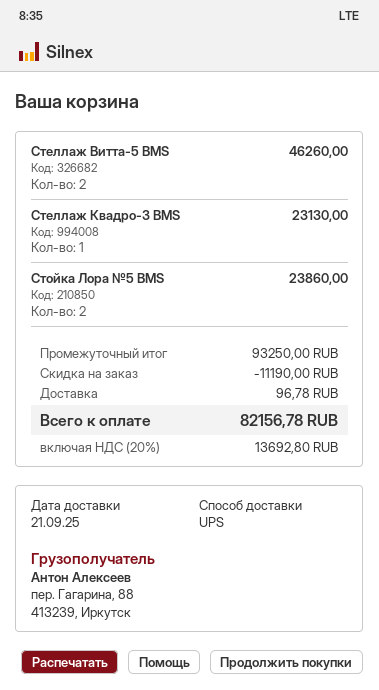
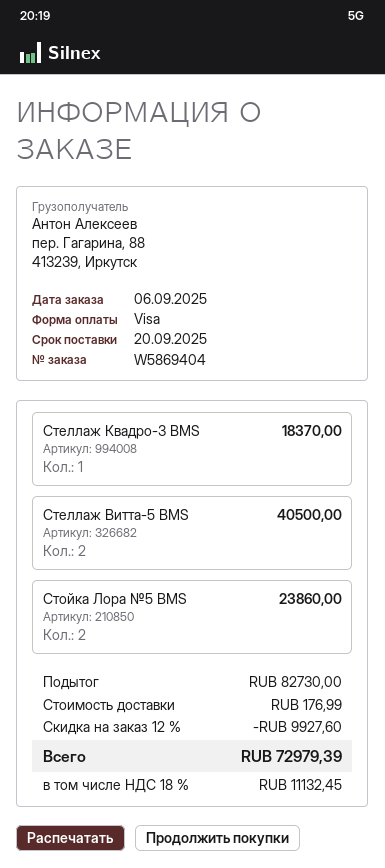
delivery date: 2025-09-21 -> 2025-09-20
Стеллаж Витта-5 BMS: 2 for 46260.00 -> 2 for 40500.00
Стеллаж Квадро-3 BMS: 1 for 23130.00 -> 1 for 18370.00
subtotal: 93250.00 -> 82730.00
discount: 11190.00 -> 9927.60
shipping: 96.78 -> 176.99
tax: 20% = 13692.80 -> 18% = 11132.45
total: 82156.78 -> 72979.39

